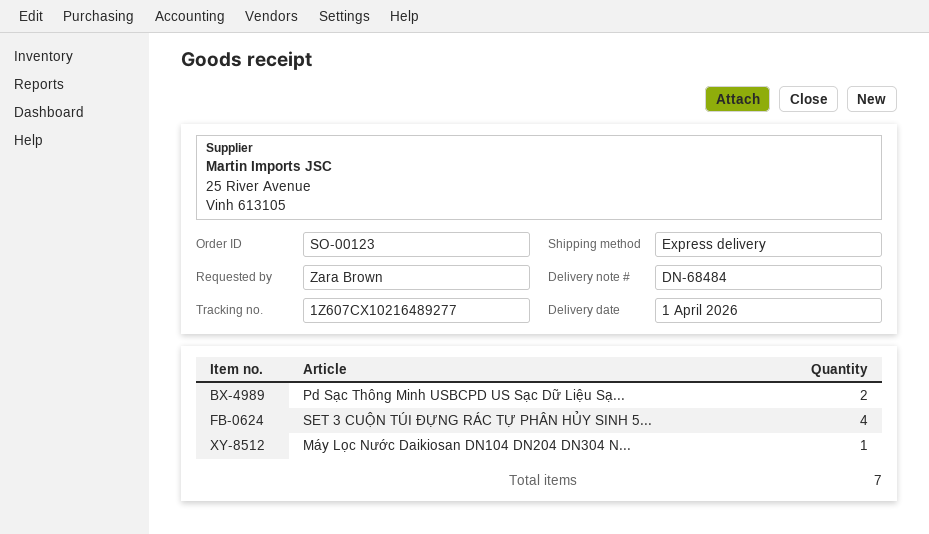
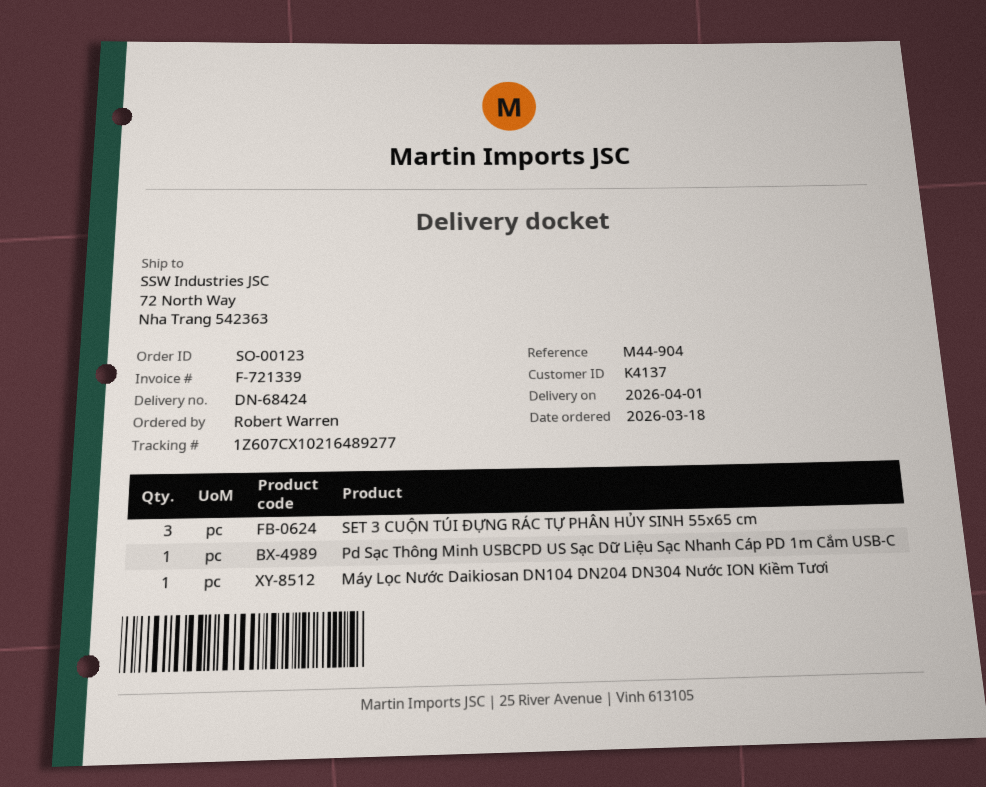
delivery note number: DN-68484 -> DN-68424
ordered by: Zara Brown -> Robert Warren
Pd Sạc Thông Minh USBCPD US Sạc Dữ Liệu Sạ...: 2 -> 1
SET 3 CUỘN TÚI ĐỰNG RÁC TỰ PHÂN HỦY SINH 5...: 4 -> 3

